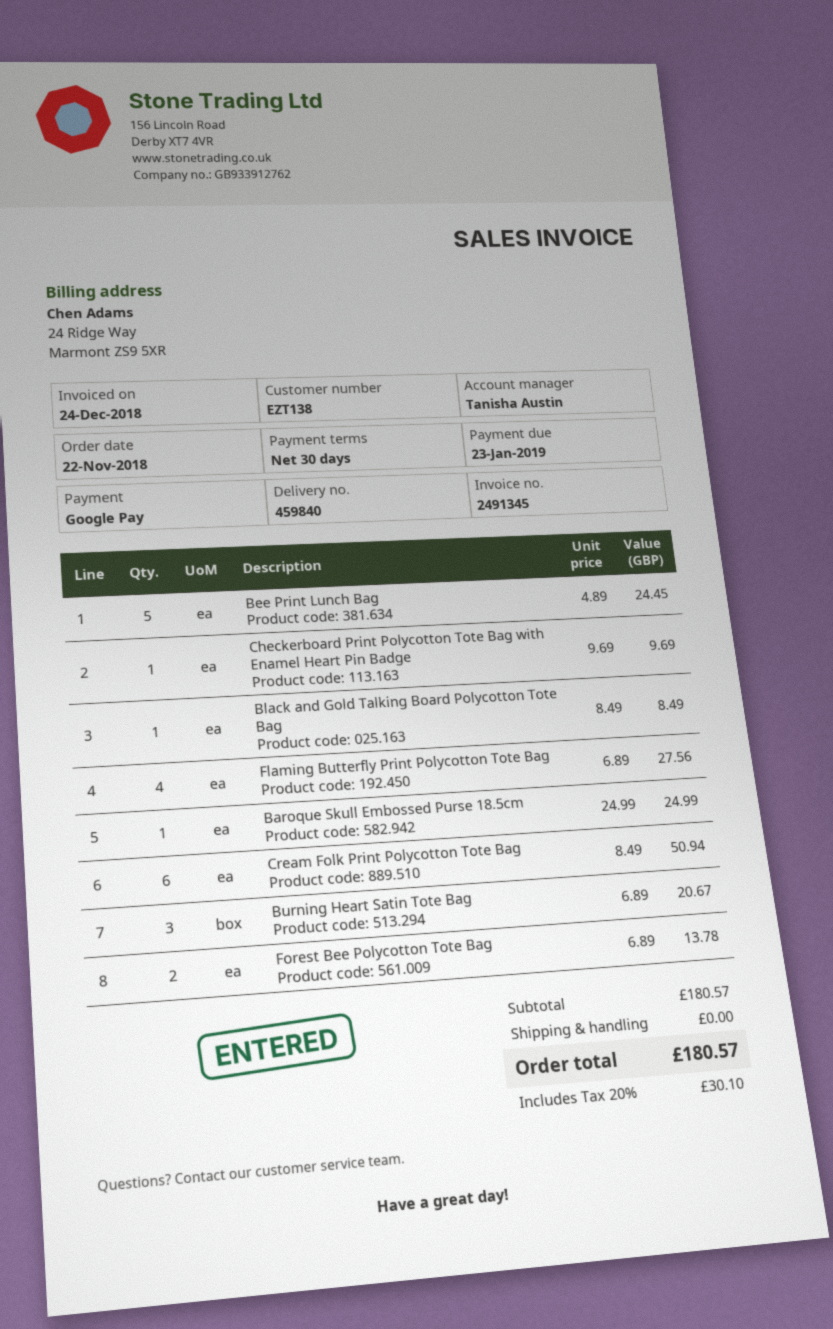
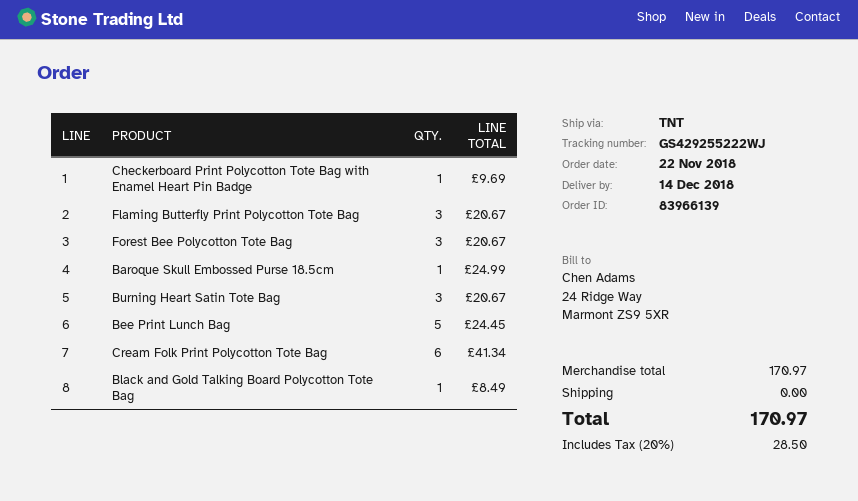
Flaming Butterfly Print Polycotton Tote Bag: 4 for 27.56 -> 3 for 20.67
Cream Folk Print Polycotton Tote Bag: 6 for 50.94 -> 6 for 41.34
Forest Bee Polycotton Tote Bag: 2 for 13.78 -> 3 for 20.67
subtotal: 180.57 -> 170.97
tax: 20% = 30.10 -> 20% = 28.50
total: 180.57 -> 170.97

